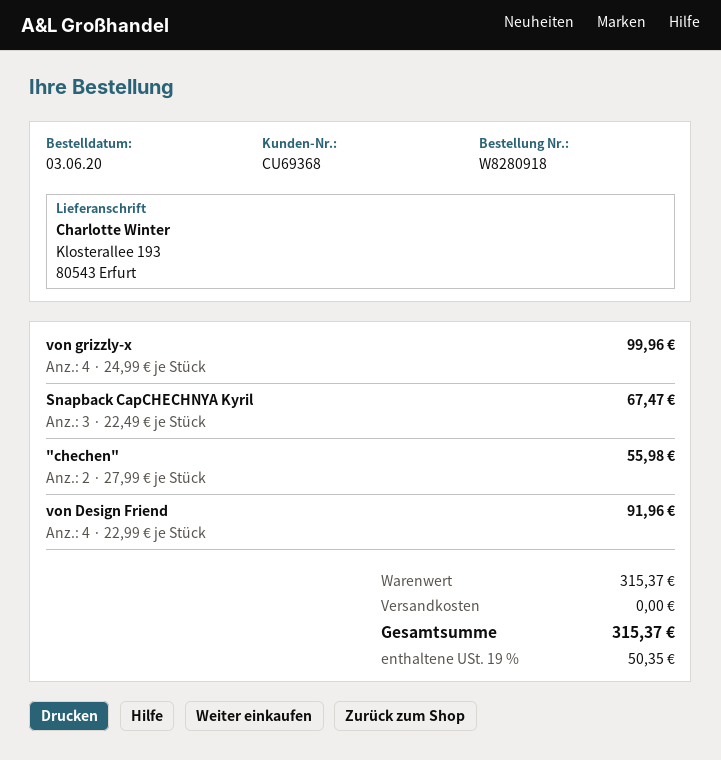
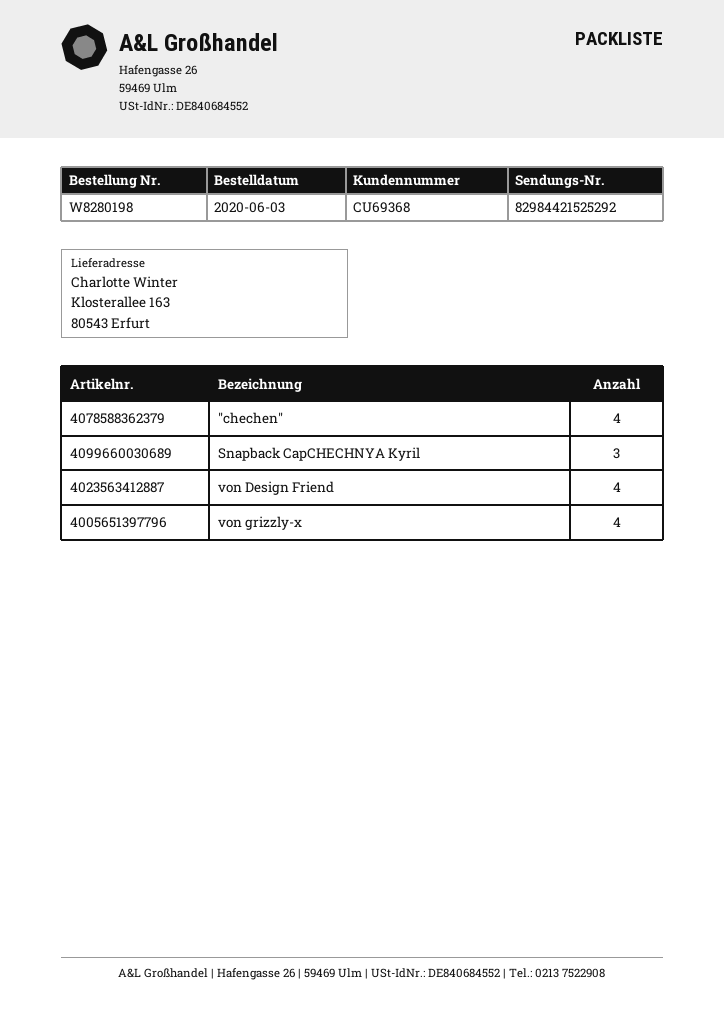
order number: W8280918 -> W8280198
ship to: Klosterallee 193, 80543 Erfurt -> Klosterallee 163, 80543 Erfurt
"chechen": 2 -> 4

